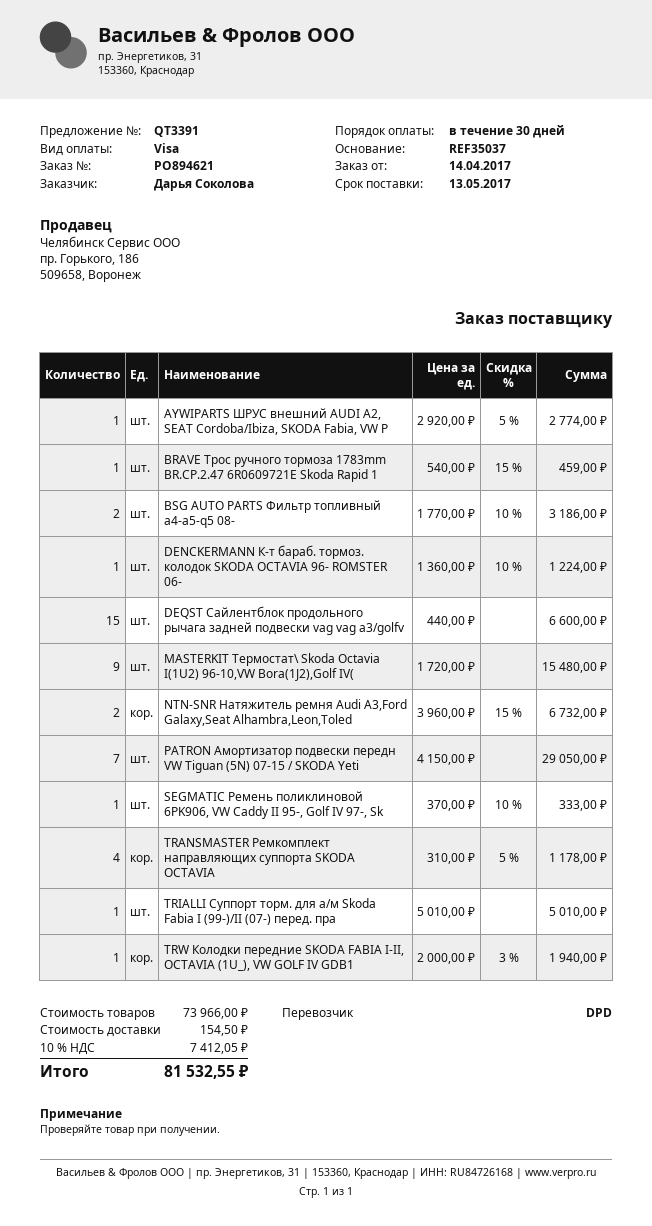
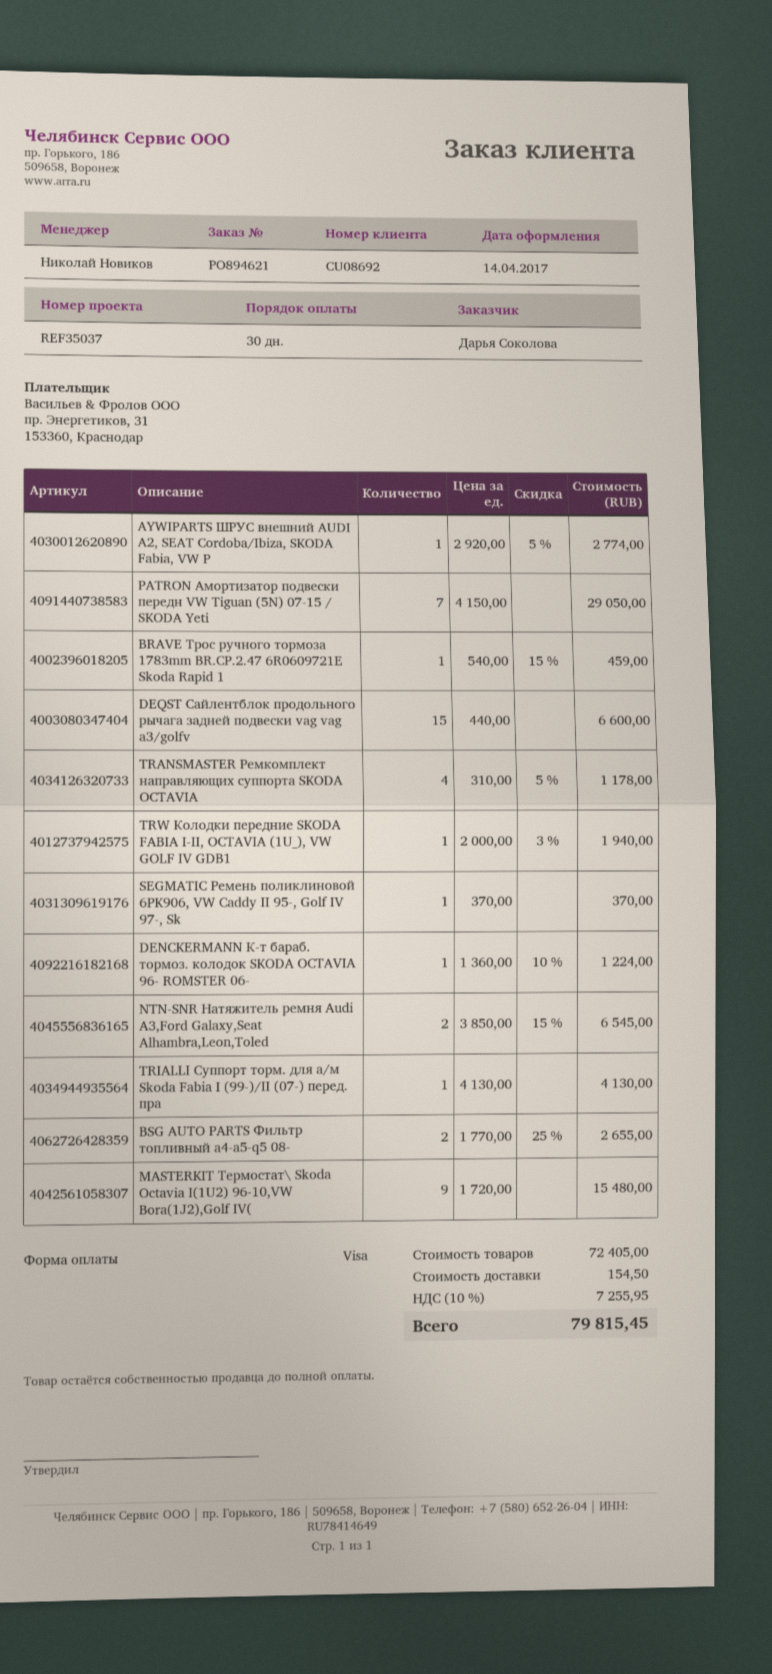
BSG AUTO PARTS Фильтр топливный a4-a5-q5 08-: 2 x 1770.00 - 10% = 3186.00 -> 2 x 1770.00 - 25% = 2655.00
NTN-SNR Натяжитель ремня Audi A3,Ford Galaxy,Seat Alhambra,Leon,Toled: 2 x 3960.00 - 15% = 6732.00 -> 2 x 3850.00 - 15% = 6545.00
SEGMATIC Ремень поликлиновой 6PK906, VW Caddy II 95-, Golf IV 97-, Sk: 1 x 370.00 - 10% = 333.00 -> 1 x 370.00 = 370.00
TRIALLI Суппорт торм. для а/м Skoda Fabia I (99-)/II (07-) перед. пра: 1 x 5010.00 = 5010.00 -> 1 x 4130.00 = 4130.00
subtotal: 73966.00 -> 72405.00
tax: 10% = 7412.05 -> 10% = 7255.95
total: 81532.55 -> 79815.45

